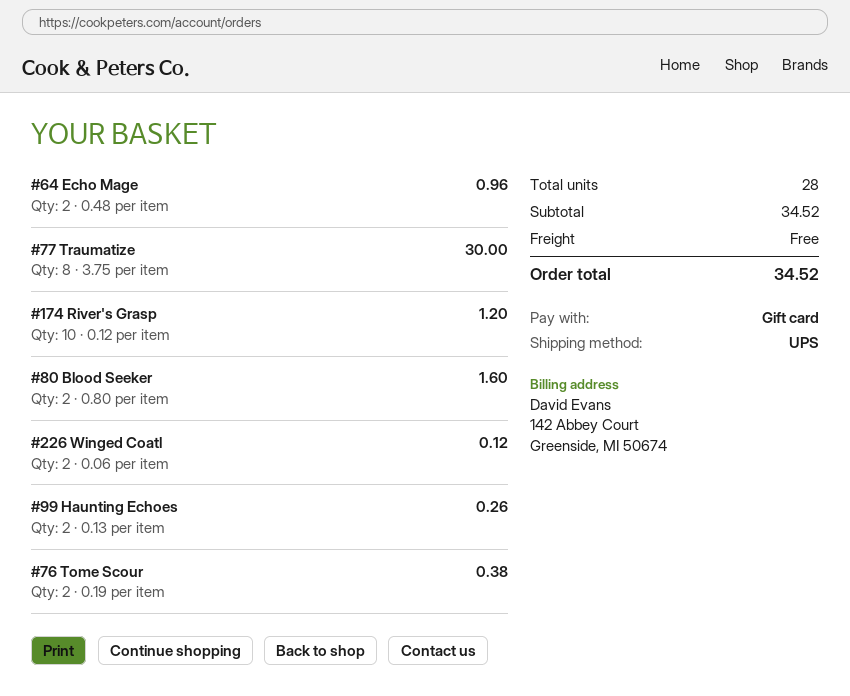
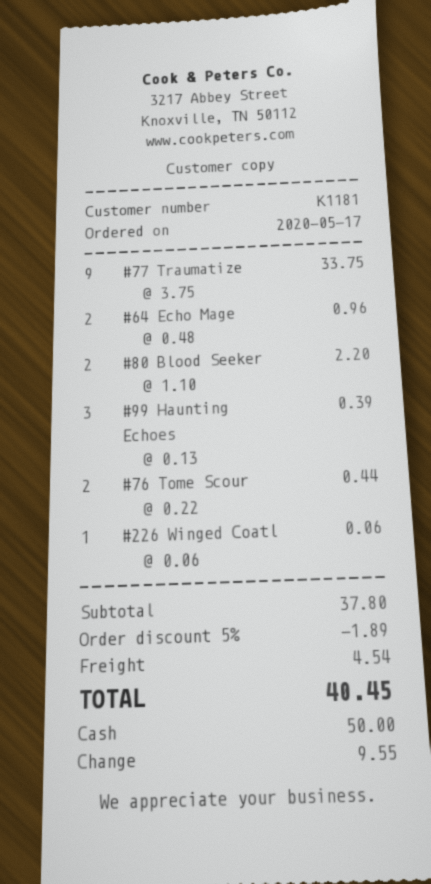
payment method: gift card -> cash
#77 Traumatize: 8 x 3.75 = 30.00 -> 9 x 3.75 = 33.75
#174 River's Grasp: 10 x 0.12 = 1.20 -> none
#80 Blood Seeker: 2 x 0.80 = 1.60 -> 2 x 1.10 = 2.20
#226 Winged Coatl: 2 x 0.06 = 0.12 -> 1 x 0.06 = 0.06
#99 Haunting Echoes: 2 x 0.13 = 0.26 -> 3 x 0.13 = 0.39
#76 Tome Scour: 2 x 0.19 = 0.38 -> 2 x 0.22 = 0.44
subtotal: 34.52 -> 37.80
discount: none -> 5% = 1.89
shipping: 0.00 -> 4.54
total: 34.52 -> 40.45

